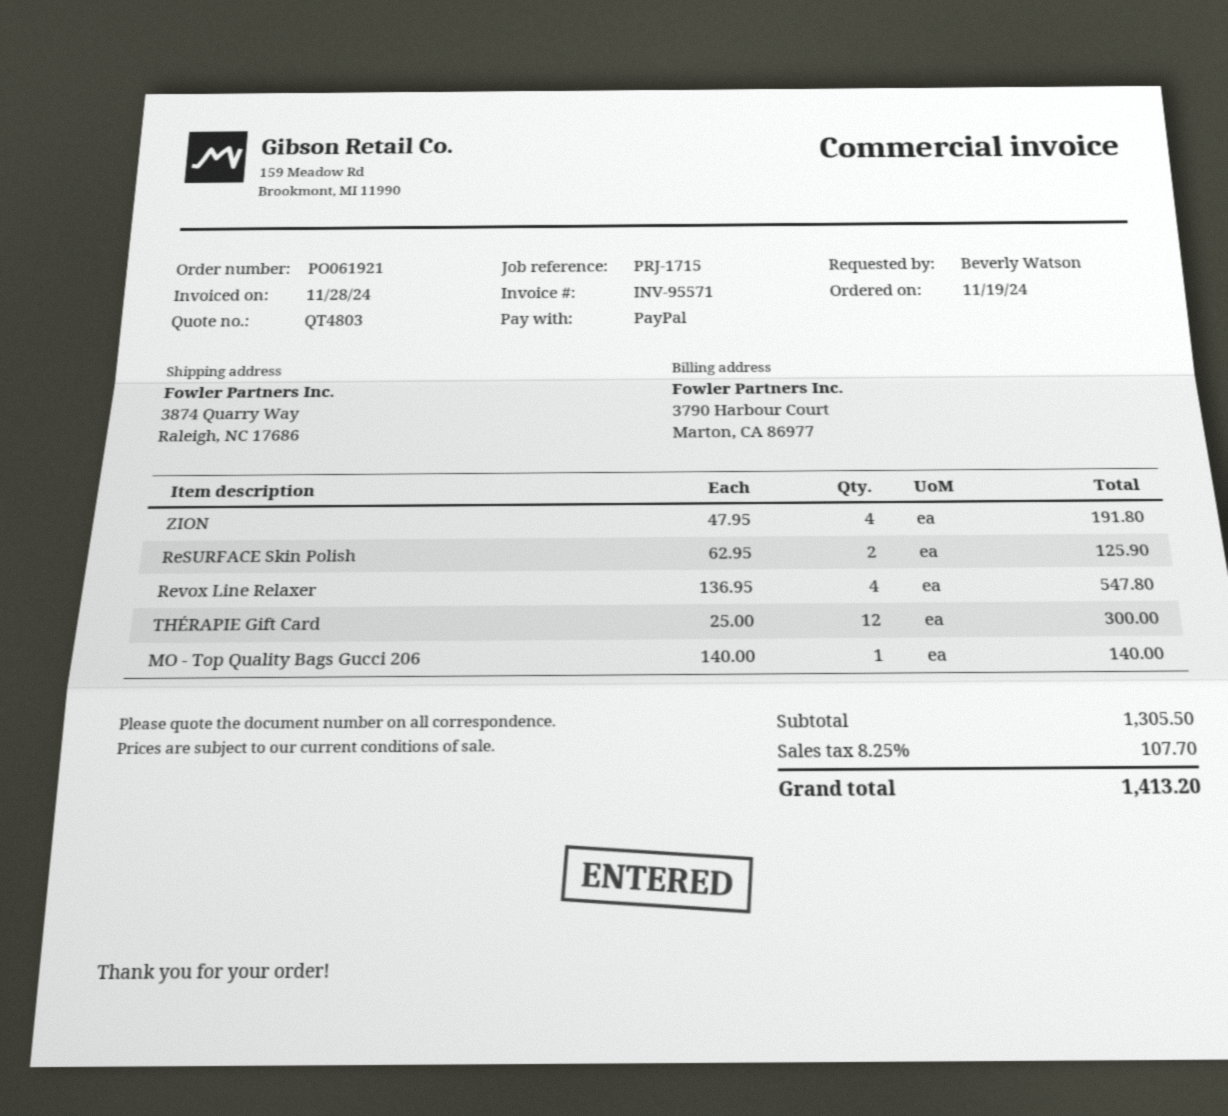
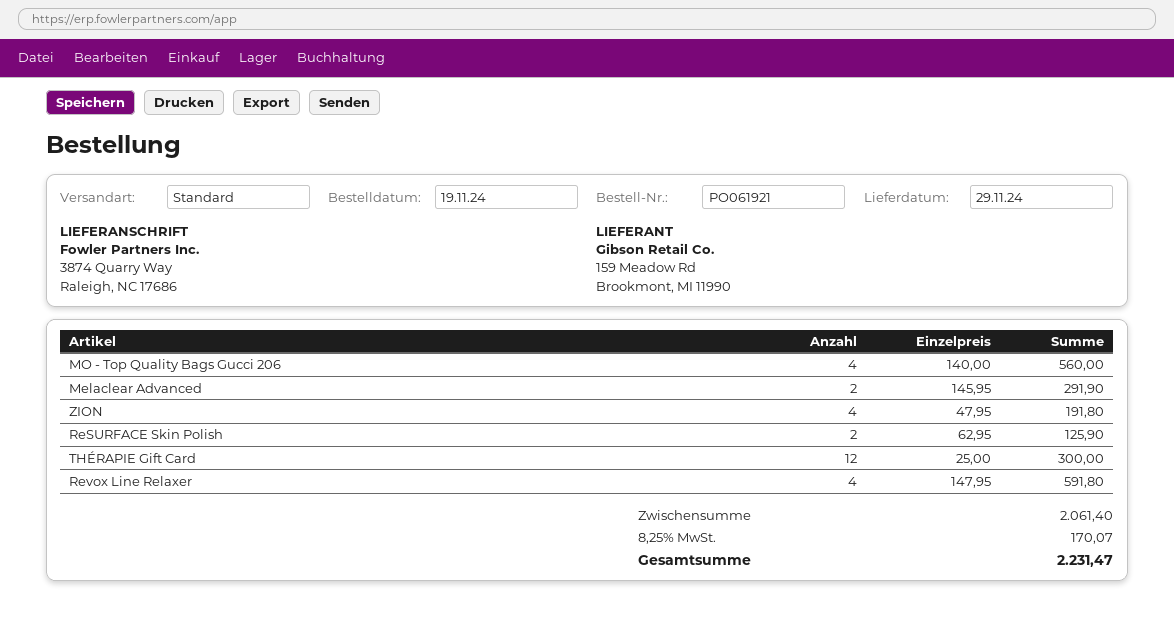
Revox Line Relaxer: 4 x 136.95 = 547.80 -> 4 x 147.95 = 591.80
MO - Top Quality Bags Gucci 206: 1 x 140.00 = 140.00 -> 4 x 140.00 = 560.00
Melaclear Advanced: none -> 2 x 145.95 = 291.90
subtotal: 1305.50 -> 2061.40
tax: 8.25% = 107.70 -> 8.25% = 170.07
total: 1413.20 -> 2231.47

